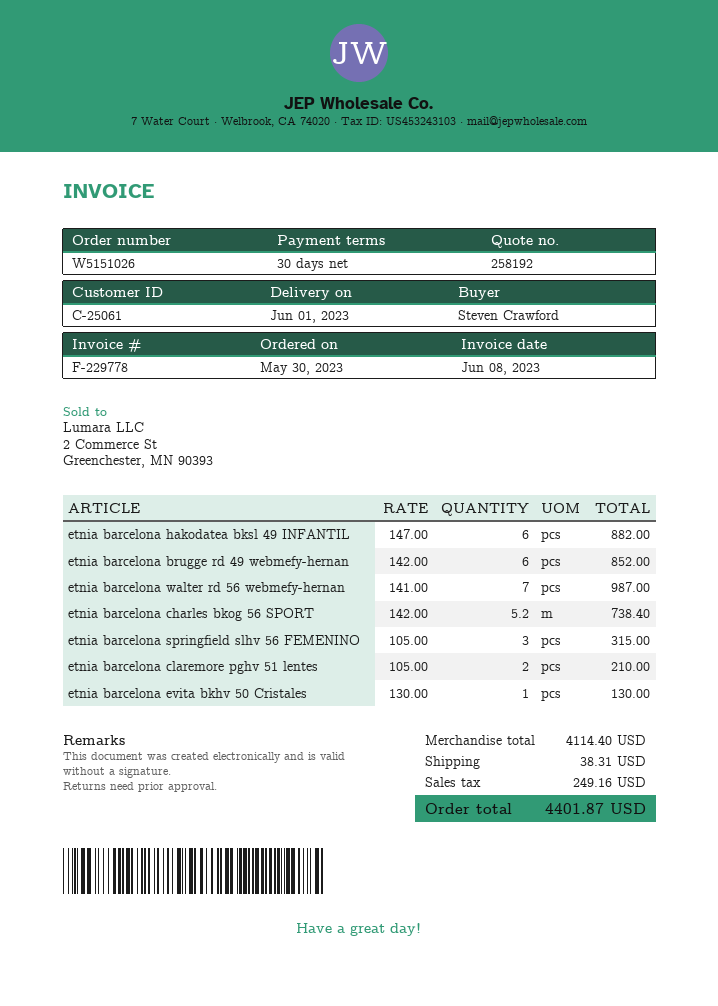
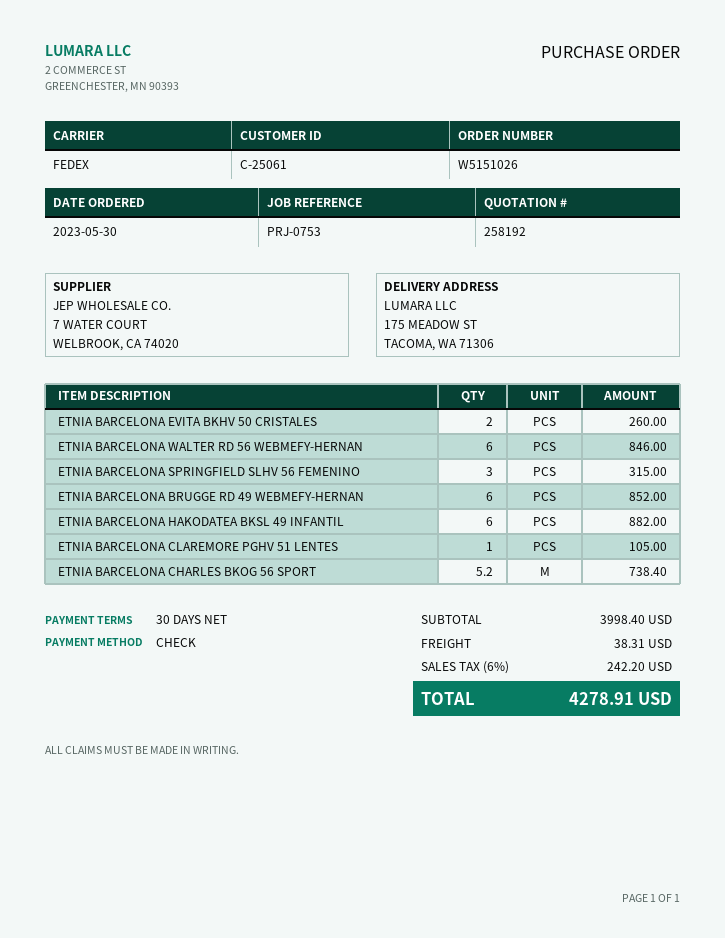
etnia barcelona walter rd 56 webmefy-hernan: 7 for 987.00 -> 6 for 846.00
etnia barcelona claremore pghv 51 lentes: 2 for 210.00 -> 1 for 105.00
etnia barcelona evita bkhv 50 Cristales: 1 for 130.00 -> 2 for 260.00
subtotal: 4114.40 -> 3998.40
tax: 249.16 -> 242.20
total: 4401.87 -> 4278.91

